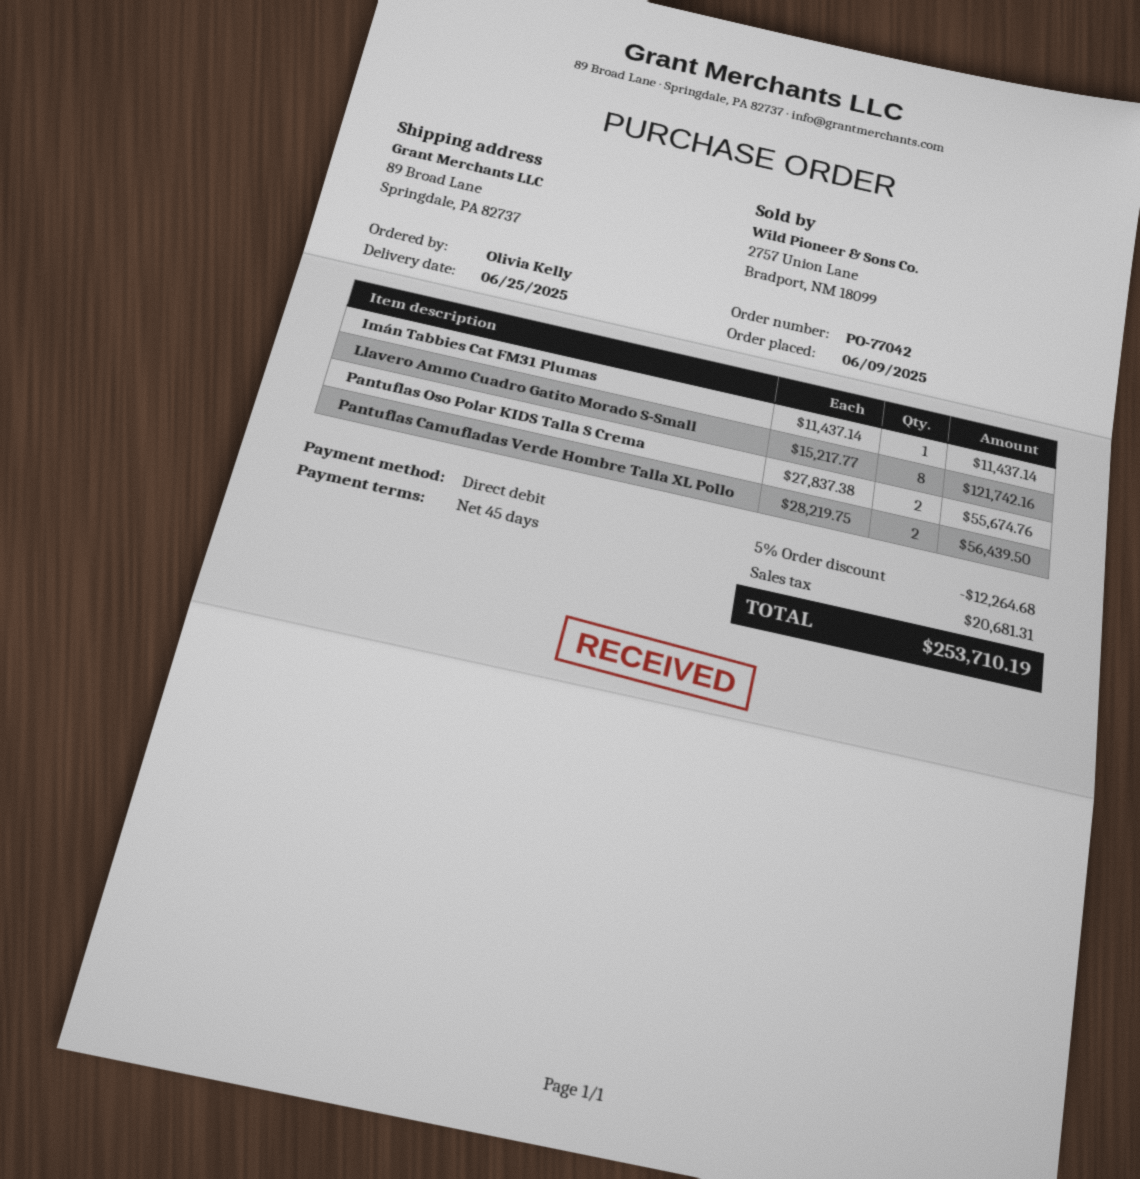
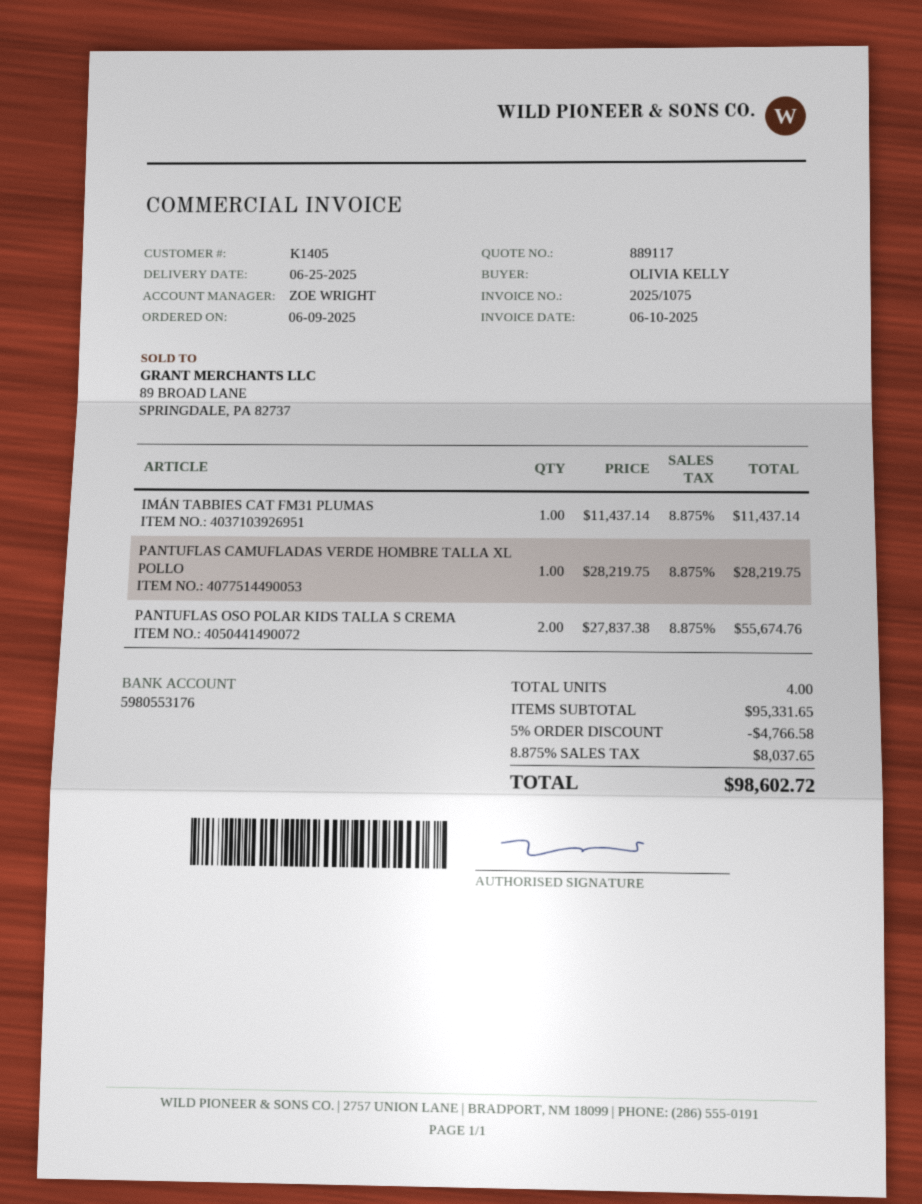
Llavero Ammo Cuadro Gatito Morado S-Small: 8 x 15217.77 = 121742.16 -> none
Pantuflas Camufladas Verde Hombre Talla XL Pollo: 2 x 28219.75 = 56439.50 -> 1 x 28219.75 = 28219.75
discount: 5% = 12264.68 -> 5% = 4766.58
tax: 20681.31 -> 8037.65
total: 253710.19 -> 98602.72

